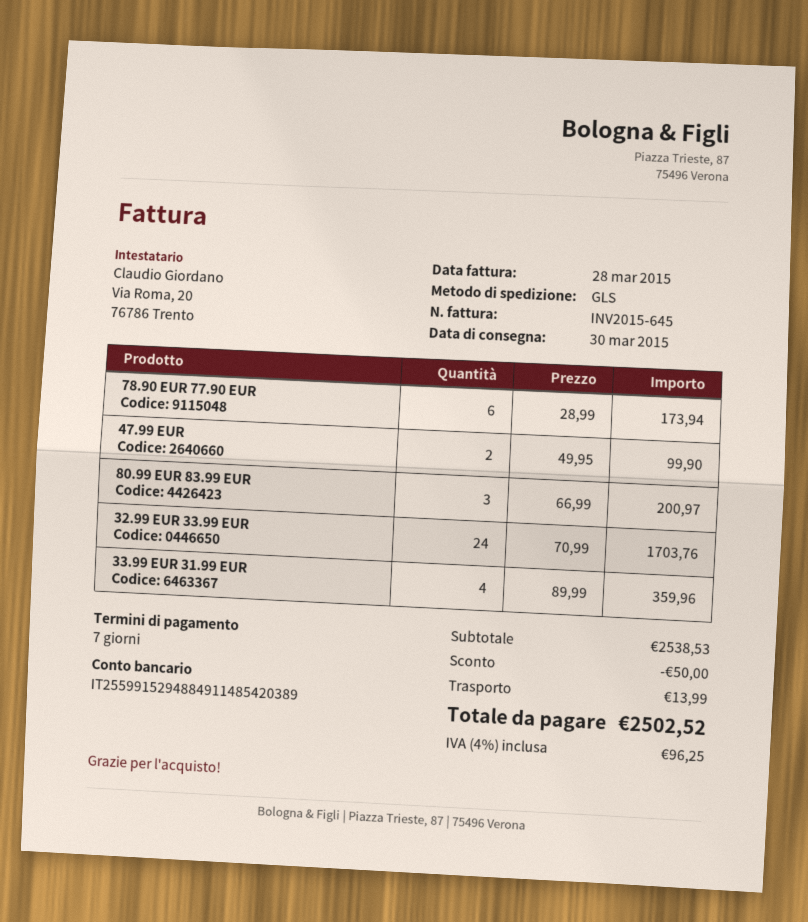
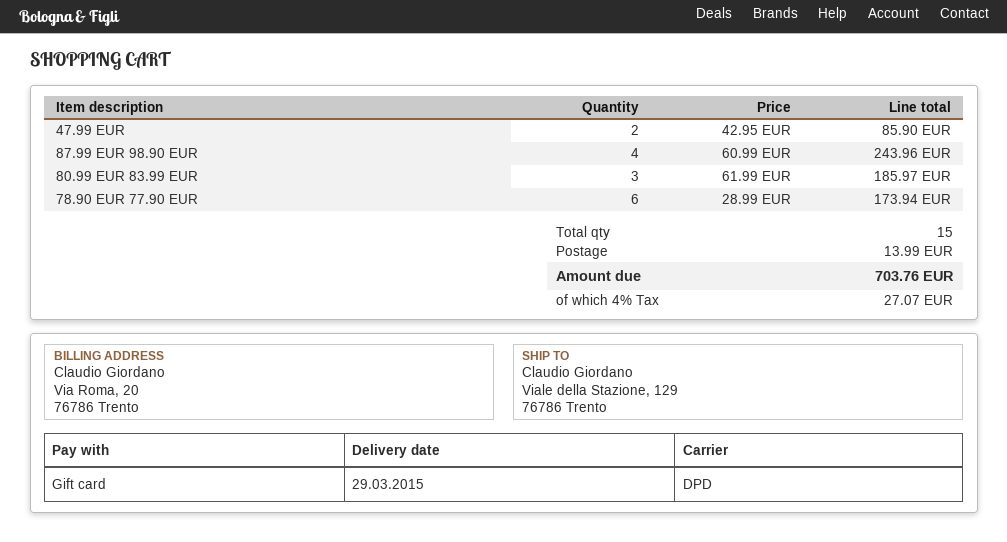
delivery date: 2015-03-30 -> 2015-03-29
shipping method: GLS -> DPD
47.99 EUR: 2 x 49.95 = 99.90 -> 2 x 42.95 = 85.90
80.99 EUR 83.99 EUR: 3 x 66.99 = 200.97 -> 3 x 61.99 = 185.97
32.99 EUR 33.99 EUR: 24 x 70.99 = 1703.76 -> none
33.99 EUR 31.99 EUR: 4 x 89.99 = 359.96 -> none
87.99 EUR 98.90 EUR: none -> 4 x 60.99 = 243.96
discount: 50.00 -> none
tax: 4% = 96.25 -> 4% = 27.07
total: 2502.52 -> 703.76

